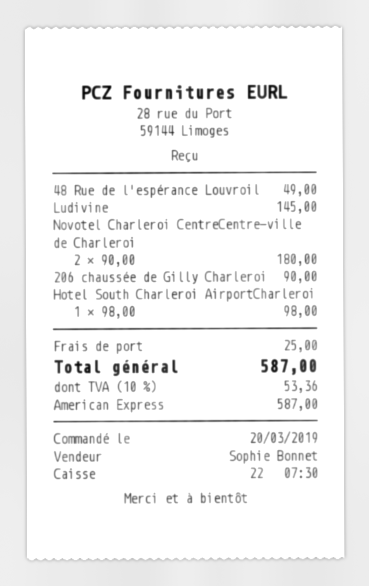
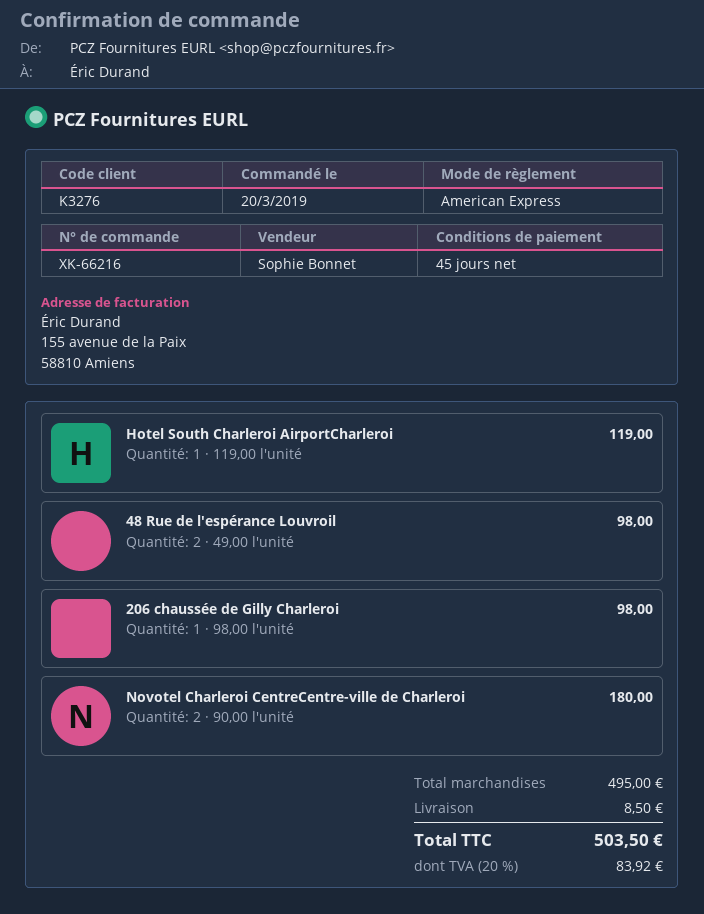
48 Rue de l'espérance Louvroil: 1 x 49.00 = 49.00 -> 2 x 49.00 = 98.00
Ludivine: 1 x 145.00 = 145.00 -> none
206 chaussée de Gilly Charleroi: 1 x 90.00 = 90.00 -> 1 x 98.00 = 98.00
Hotel South Charleroi AirportCharleroi: 1 x 98.00 = 98.00 -> 1 x 119.00 = 119.00
shipping: 25.00 -> 8.50
tax: 10% = 53.36 -> 20% = 83.92
total: 587.00 -> 503.50

